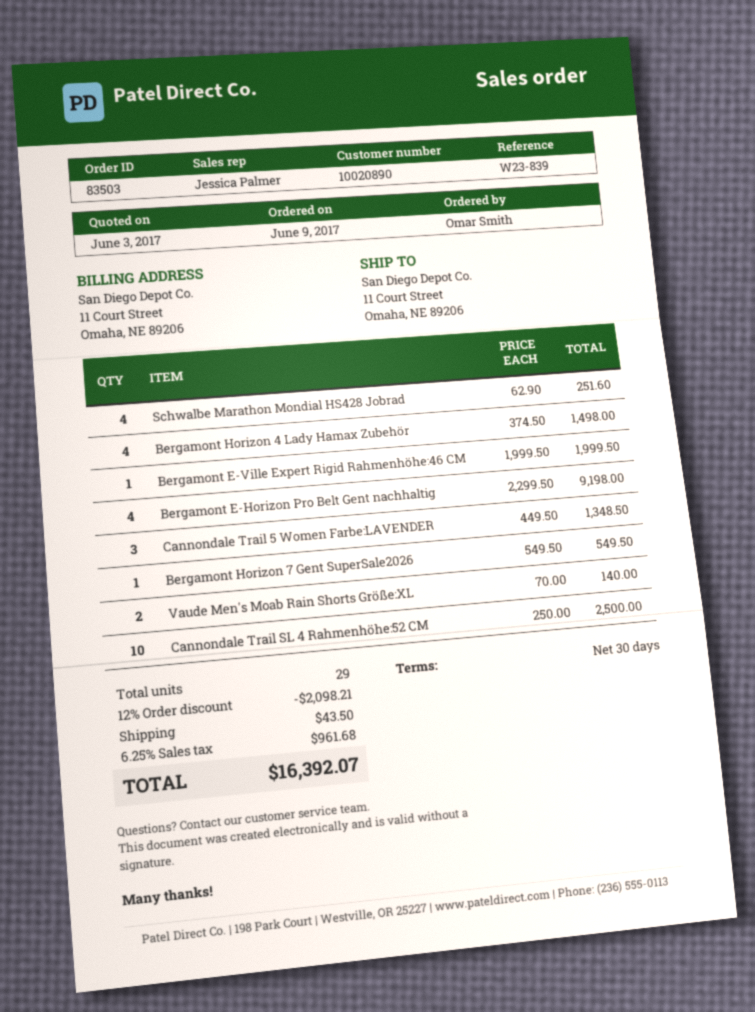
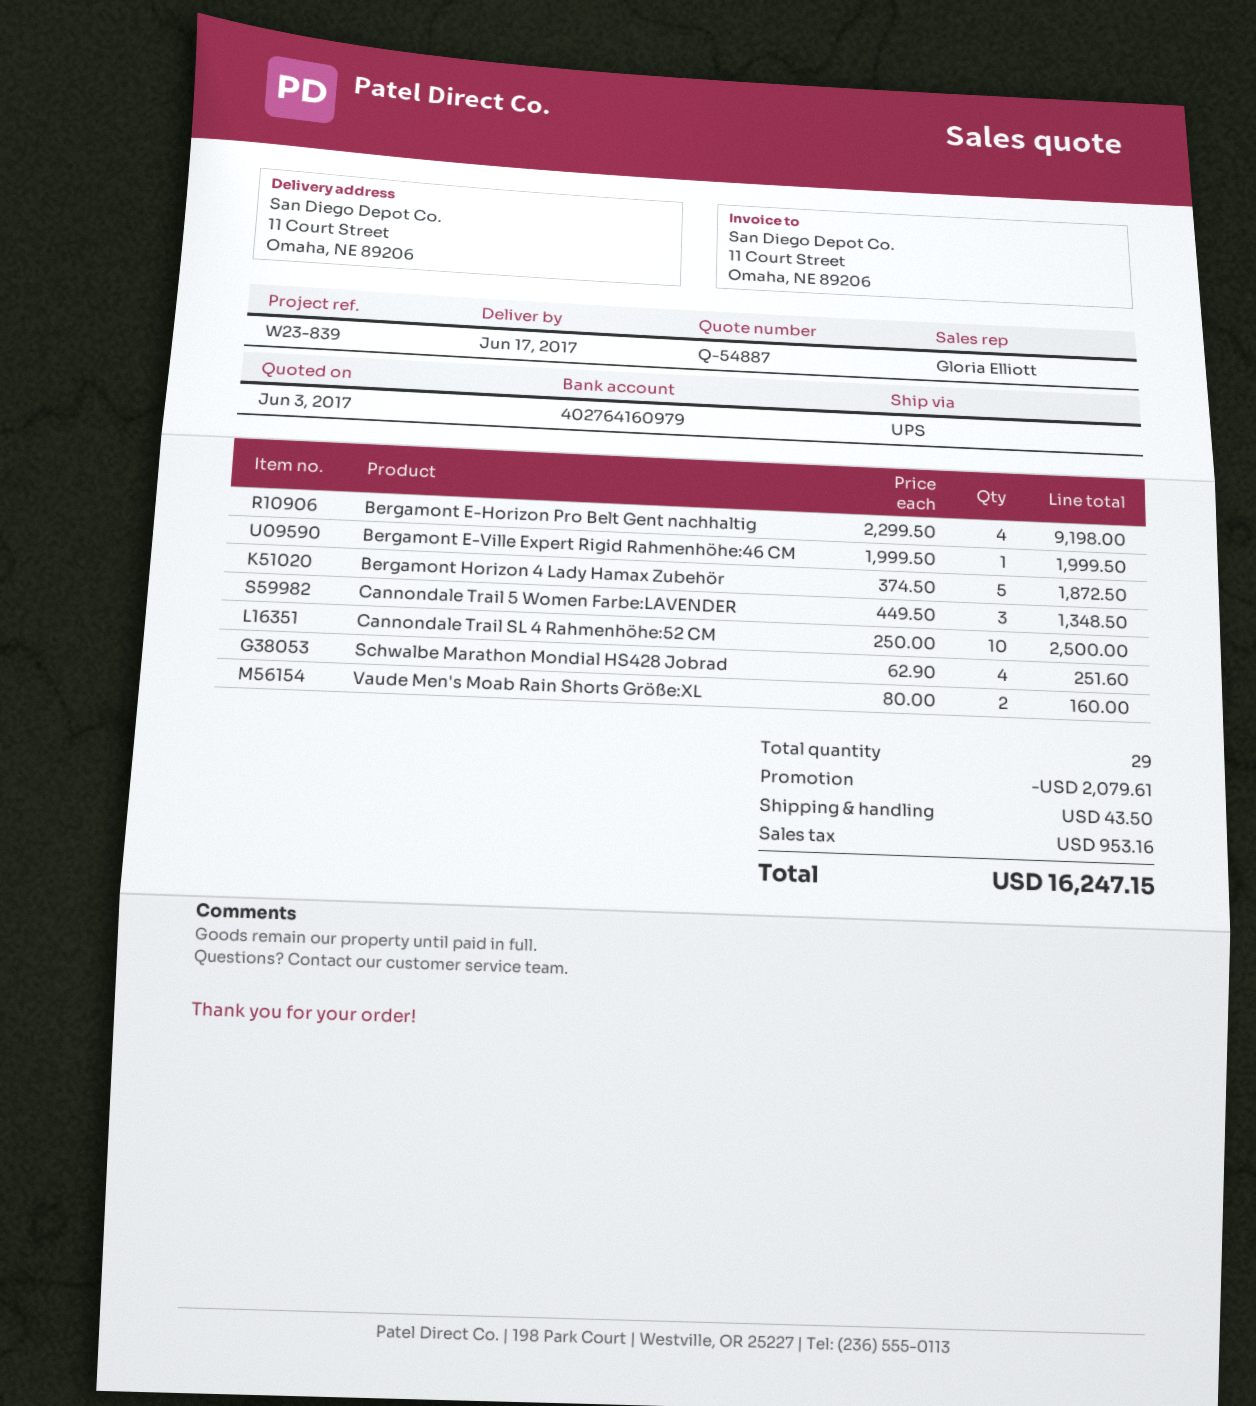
sales rep: Jessica Palmer -> Gloria Elliott
Bergamont Horizon 4 Lady Hamax Zubehör: 4 x 374.50 = 1498.00 -> 5 x 374.50 = 1872.50
Bergamont Horizon 7 Gent SuperSale2026: 1 x 549.50 = 549.50 -> none
Vaude Men's Moab Rain Shorts Größe:XL: 2 x 70.00 = 140.00 -> 2 x 80.00 = 160.00
discount: 2098.21 -> 2079.61
tax: 961.68 -> 953.16
total: 16392.07 -> 16247.15

